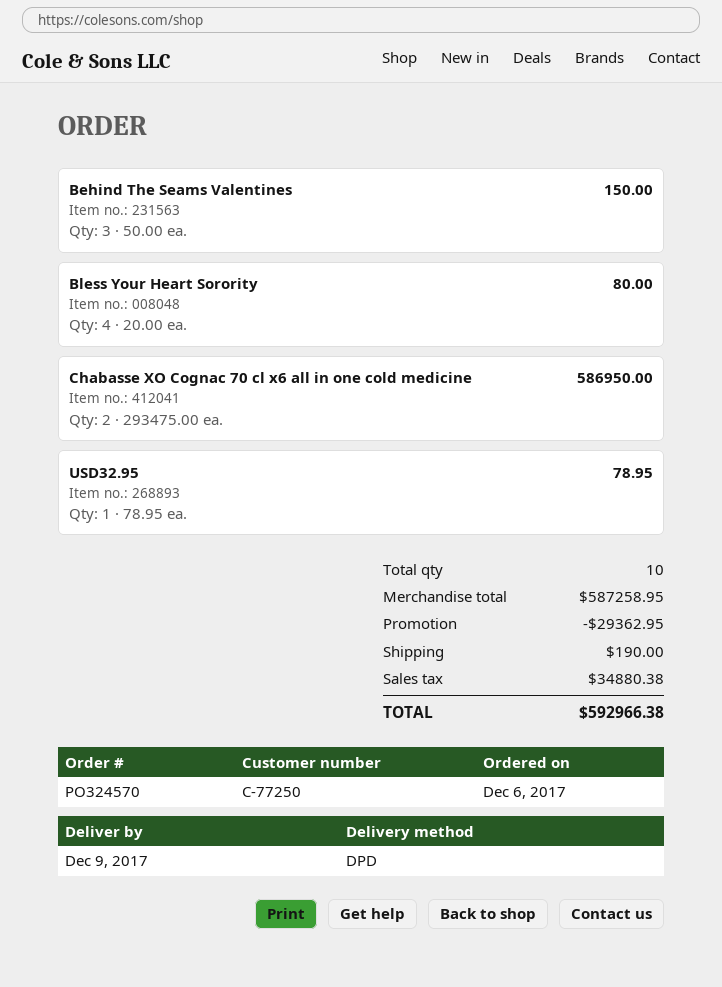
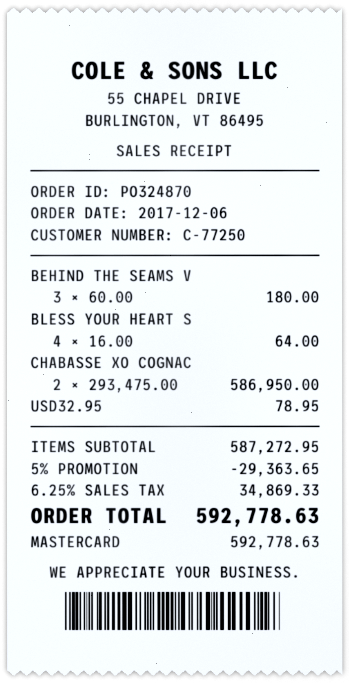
order number: PO324570 -> PO324870
Behind The Seams Valentines: 3 x 50.00 = 150.00 -> 3 x 60.00 = 180.00
Bless Your Heart Sorority: 4 x 20.00 = 80.00 -> 4 x 16.00 = 64.00
subtotal: 587258.95 -> 587272.95
discount: 29362.95 -> 29363.65
shipping: 190.00 -> none
tax: 34880.38 -> 34869.33
total: 592966.38 -> 592778.63

